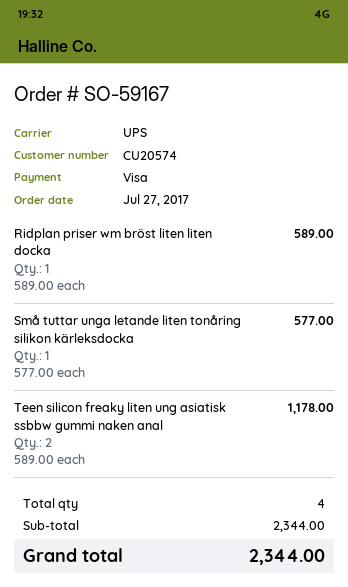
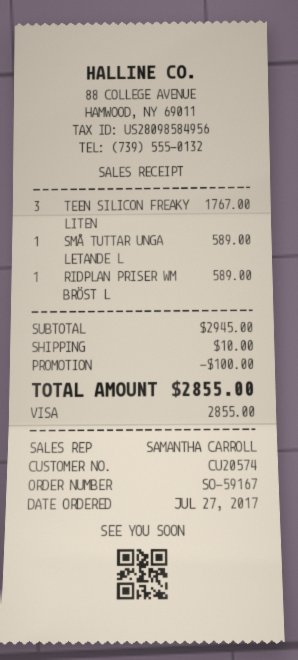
Små tuttar unga letande liten tonåring silikon kärleksdocka: 1 for 577.00 -> 1 for 589.00
Teen silicon freaky liten ung asiatisk ssbbw gummi naken anal: 2 for 1178.00 -> 3 for 1767.00
subtotal: 2344.00 -> 2945.00
discount: none -> 100.00
shipping: none -> 10.00
total: 2344.00 -> 2855.00

